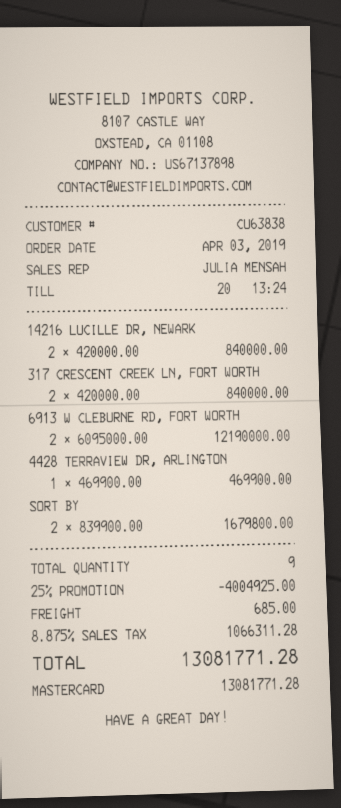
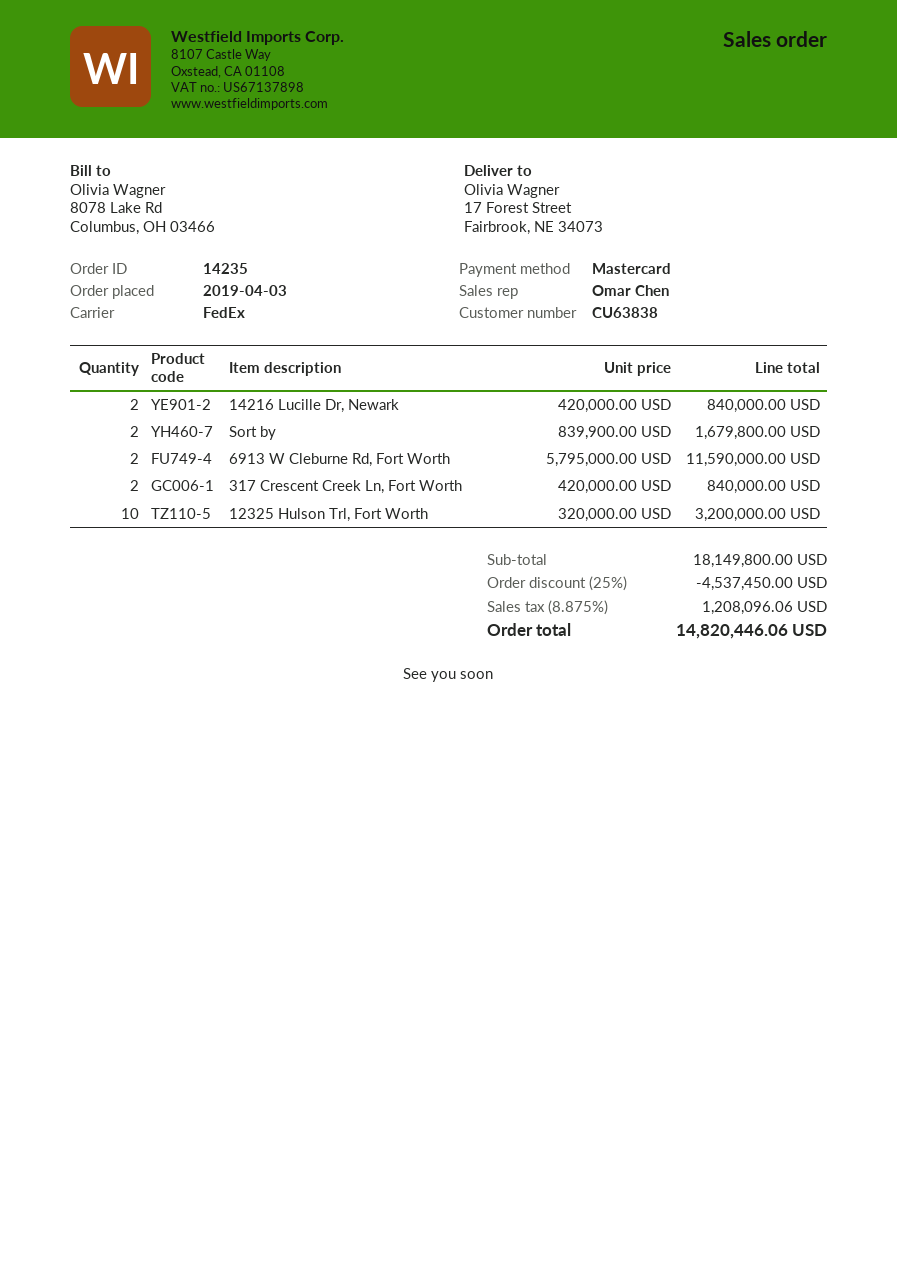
sales rep: JULIA MENSAH -> Omar Chen
6913 W CLEBURNE RD, FORT WORTH: 2 x 6095000.00 = 12190000.00 -> 2 x 5795000.00 = 11590000.00
4428 TERRAVIEW DR, ARLINGTON: 1 x 469900.00 = 469900.00 -> none
12325 Hulson Trl, Fort Worth: none -> 10 x 320000.00 = 3200000.00
discount: 25% = 4004925.00 -> 25% = 4537450.00
shipping: 685.00 -> none
tax: 8.875% = 1066311.28 -> 8.875% = 1208096.06
total: 13081771.28 -> 14820446.06

